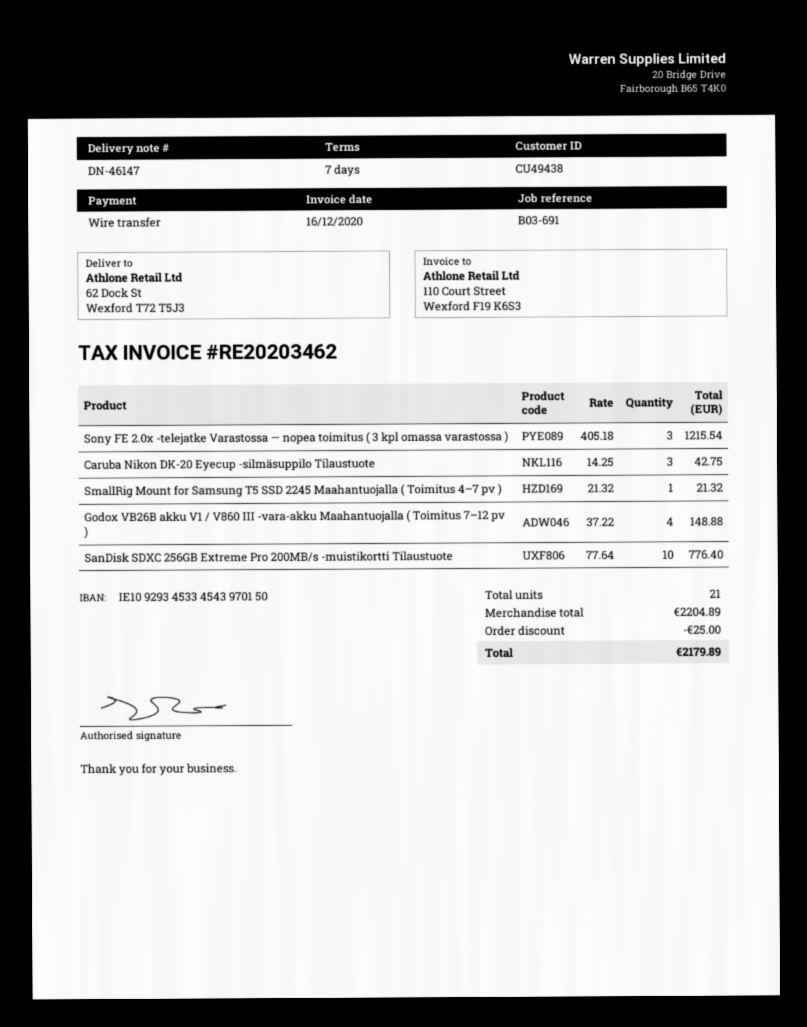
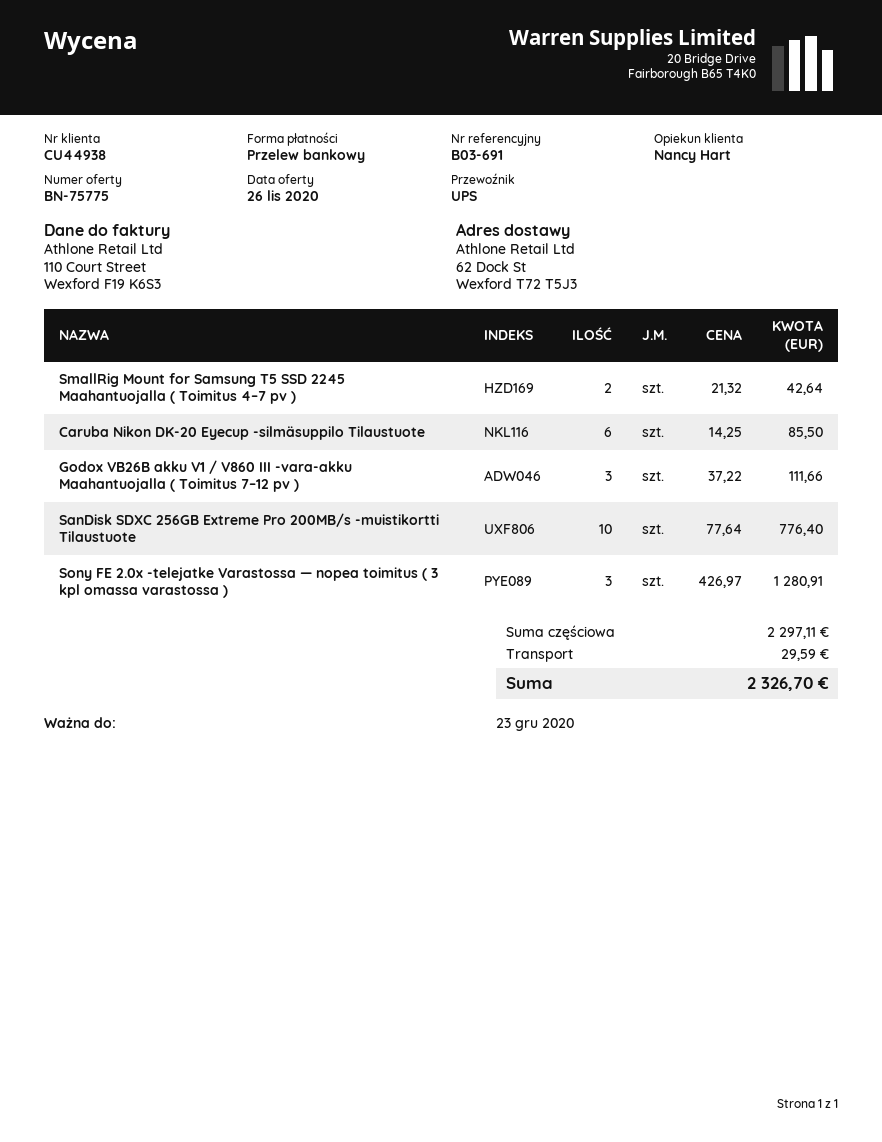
customer number: CU49438 -> CU44938
Sony FE 2.0x -telejatke Varastossa — nopea toimitus ( 3 kpl omassa varastossa ): 3 x 405.18 = 1215.54 -> 3 x 426.97 = 1280.91
Caruba Nikon DK-20 Eyecup -silmäsuppilo Tilaustuote: 3 x 14.25 = 42.75 -> 6 x 14.25 = 85.50
SmallRig Mount for Samsung T5 SSD 2245 Maahantuojalla ( Toimitus 4–7 pv ): 1 x 21.32 = 21.32 -> 2 x 21.32 = 42.64
Godox VB26B akku V1 / V860 III -vara-akku Maahantuojalla ( Toimitus 7–12 pv ): 4 x 37.22 = 148.88 -> 3 x 37.22 = 111.66
subtotal: 2204.89 -> 2297.11
discount: 25.00 -> none
shipping: none -> 29.59
total: 2179.89 -> 2326.70

